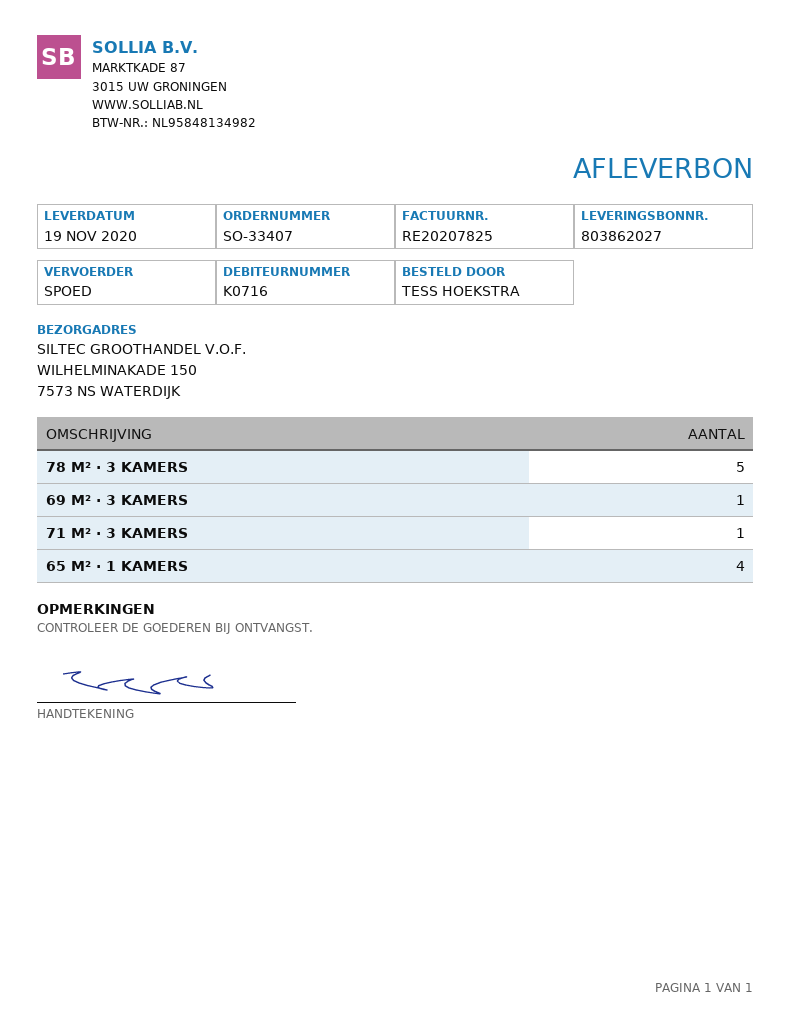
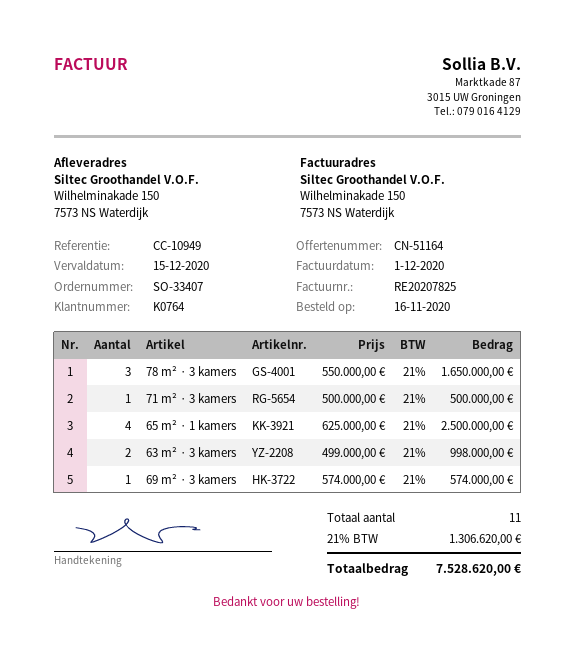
customer number: K0716 -> K0764
78 M² · 3 KAMERS: 5 -> 3
63 m² · 3 kamers: none -> 2

